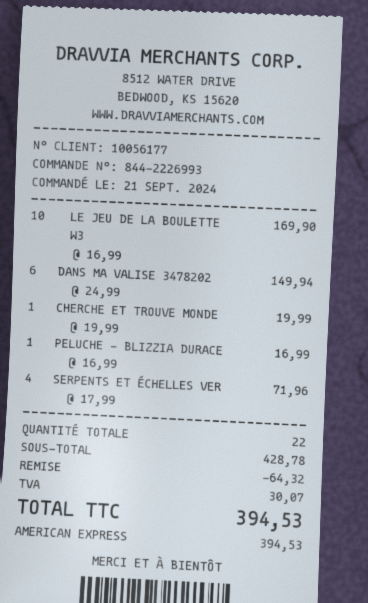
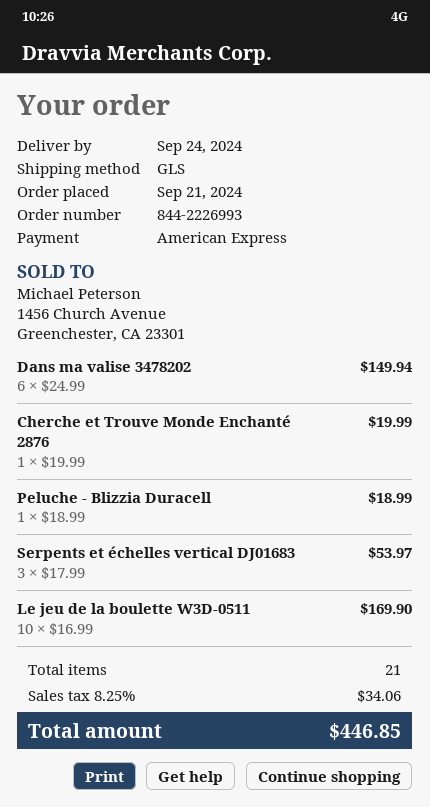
PELUCHE - BLIZZIA DURACE: 1 x 16.99 = 16.99 -> 1 x 18.99 = 18.99
SERPENTS ET ÉCHELLES VER: 4 x 17.99 = 71.96 -> 3 x 17.99 = 53.97
total quantity: 22 -> 21
discount: 64.32 -> none
tax: 30.07 -> 34.06
total: 394.53 -> 446.85

